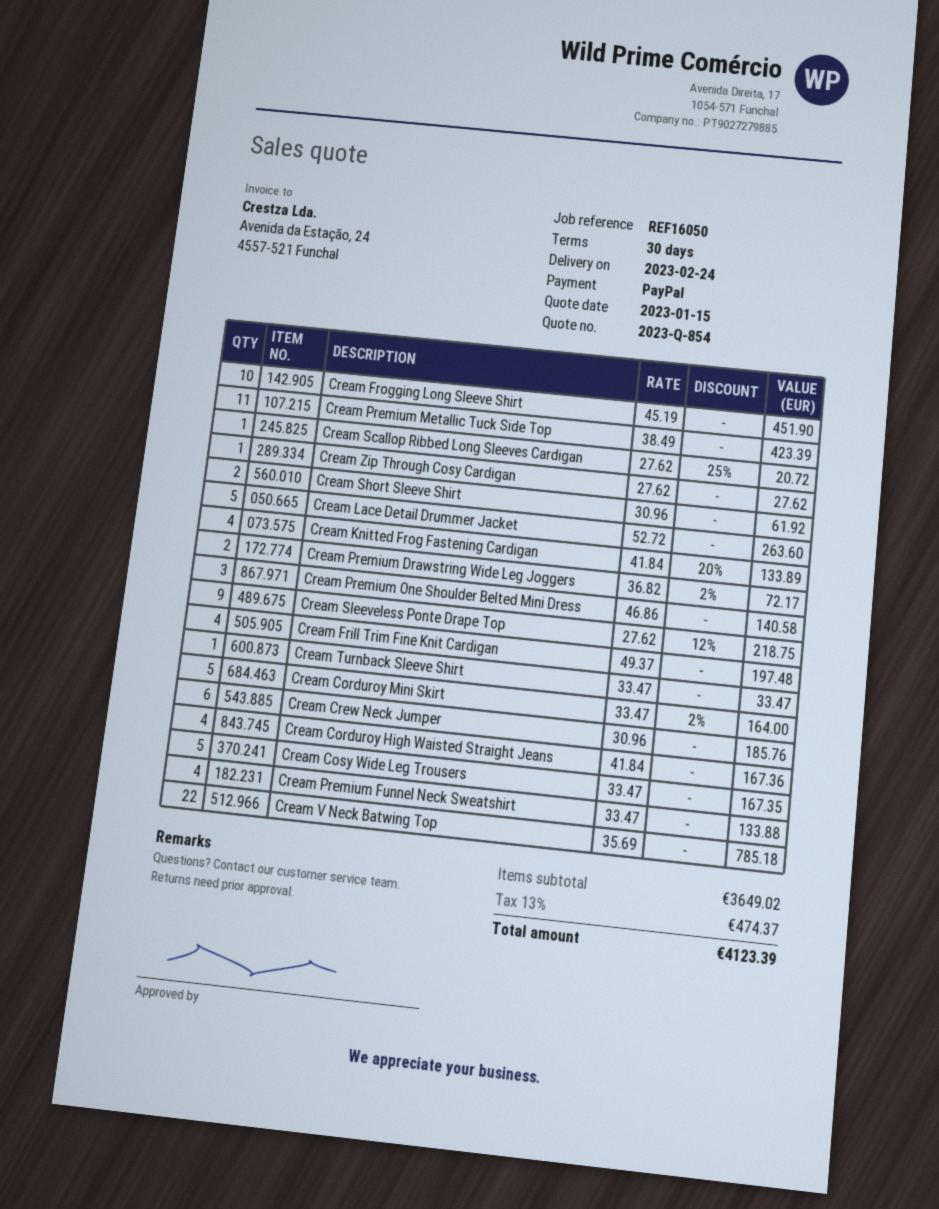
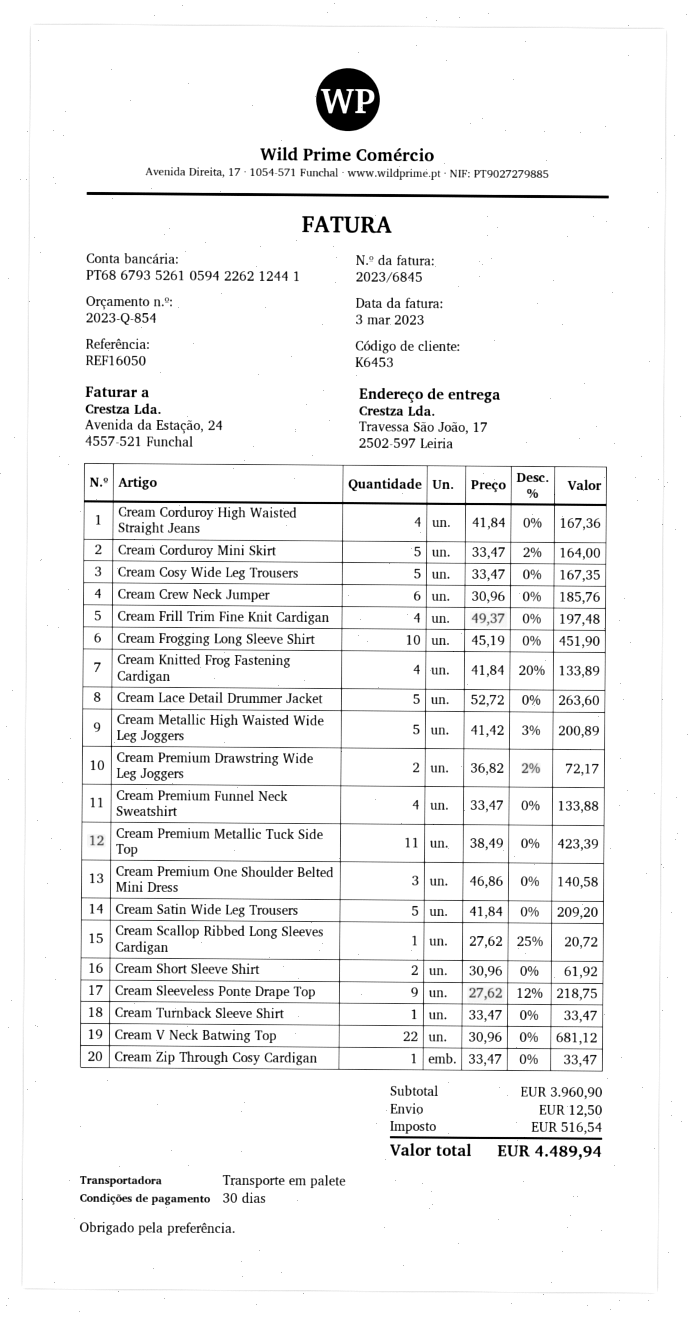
Cream Zip Through Cosy Cardigan: 1 x 27.62 = 27.62 -> 1 x 33.47 = 33.47
Cream V Neck Batwing Top: 22 x 35.69 = 785.18 -> 22 x 30.96 = 681.12
Cream Metallic High Waisted Wide Leg Joggers: none -> 5 x 41.42 - 3% = 200.89
Cream Satin Wide Leg Trousers: none -> 5 x 41.84 = 209.20
subtotal: 3649.02 -> 3960.90
shipping: none -> 12.50
tax: 474.37 -> 516.54
total: 4123.39 -> 4489.94

